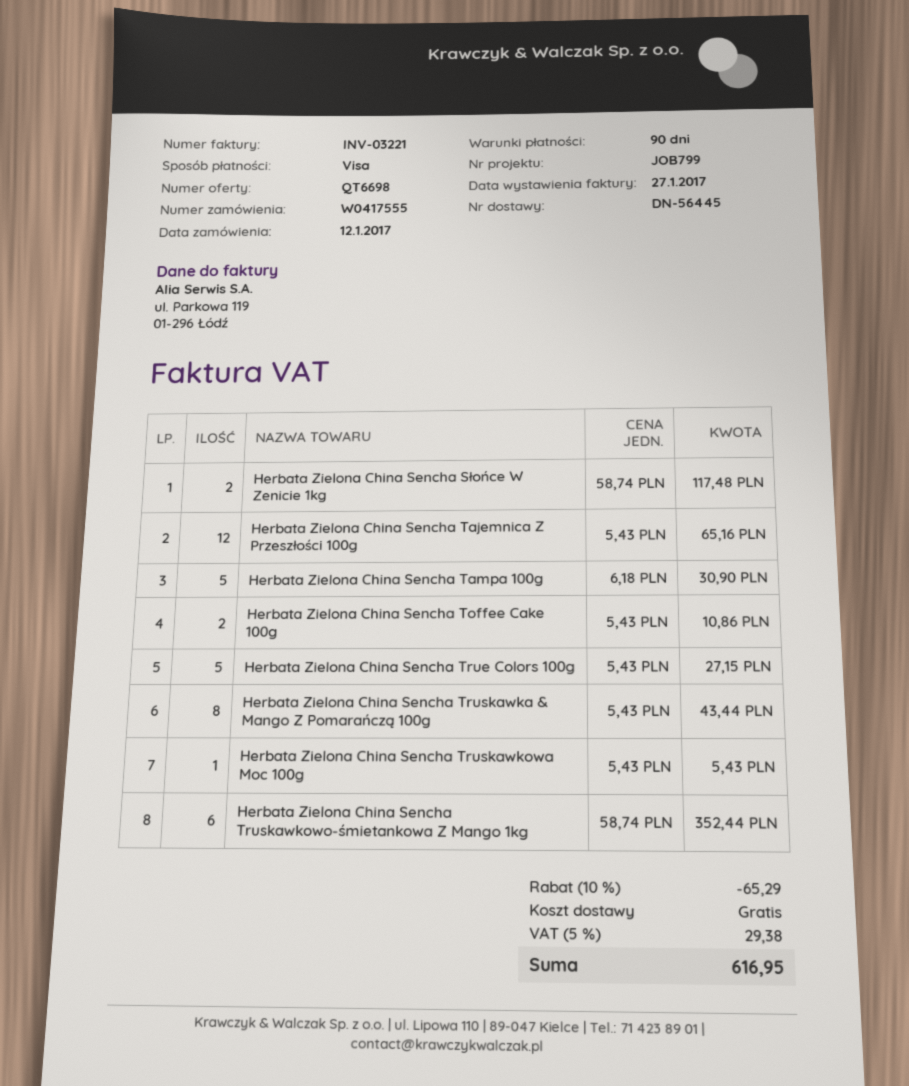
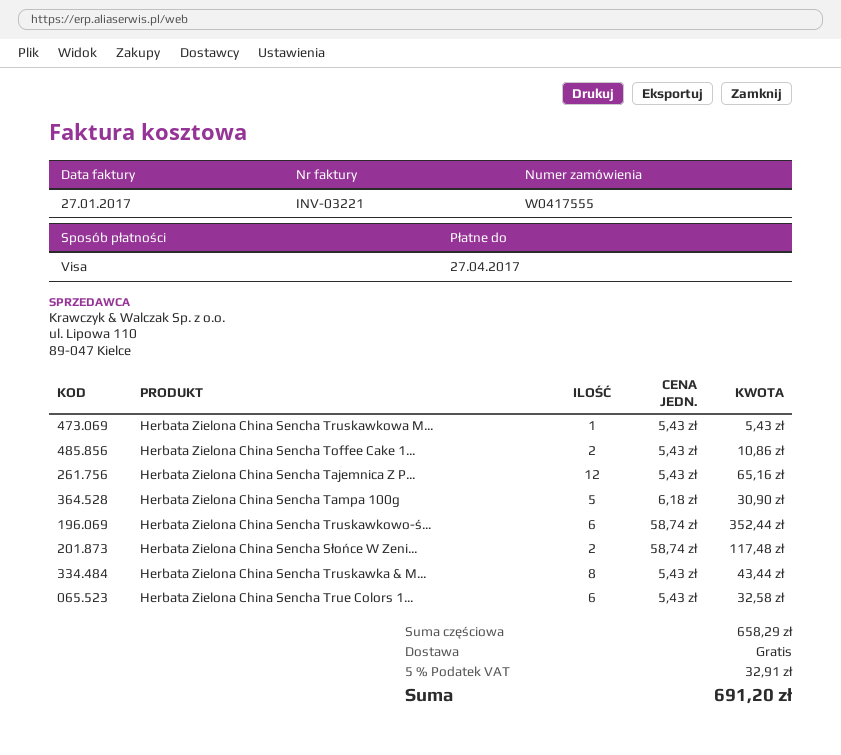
Herbata Zielona China Sencha True Colors 100g: 5 x 5.43 = 27.15 -> 6 x 5.43 = 32.58
discount: 10% = 65.29 -> none
tax: 5% = 29.38 -> 5% = 32.91
total: 616.95 -> 691.20

